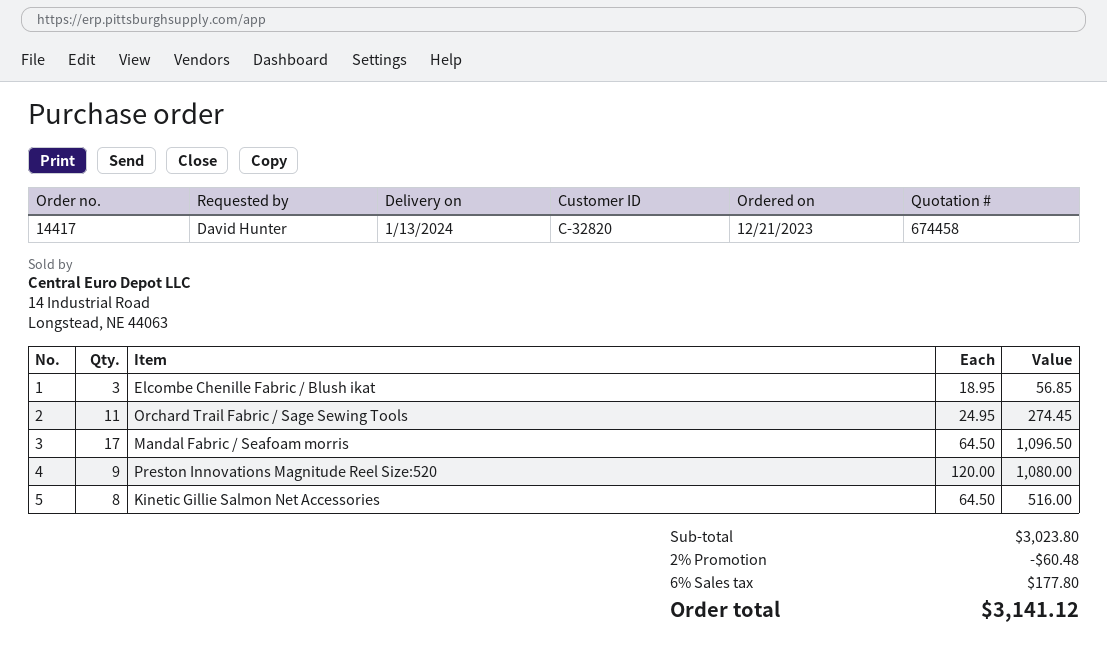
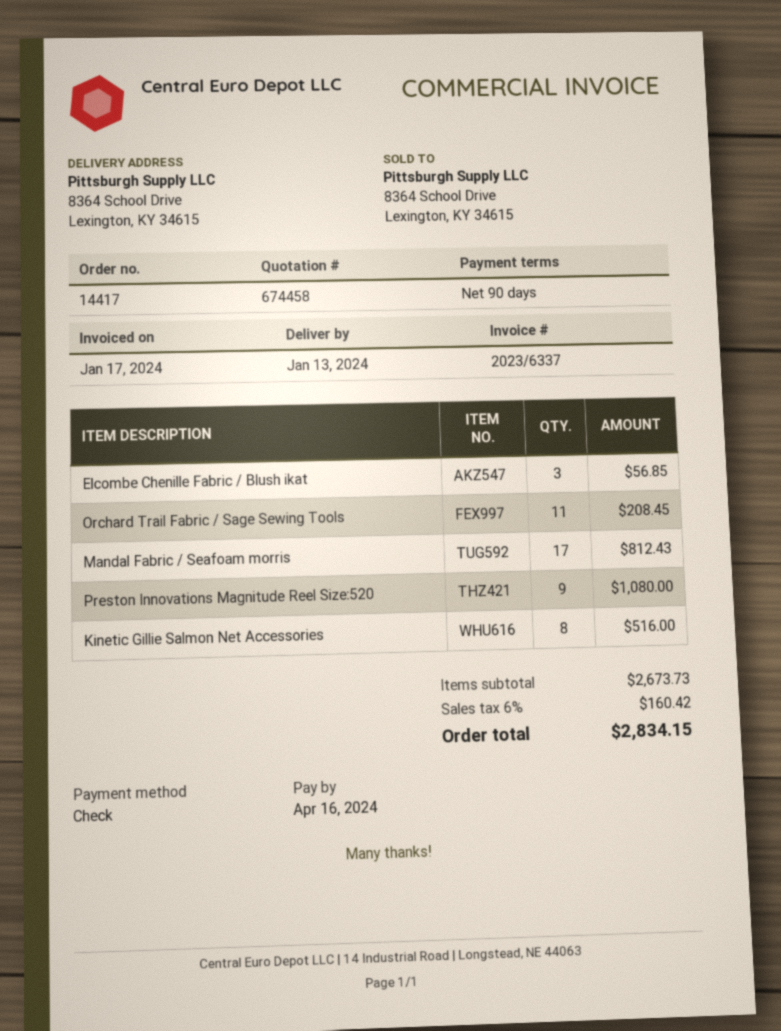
Orchard Trail Fabric / Sage Sewing Tools: 11 for 274.45 -> 11 for 208.45
Mandal Fabric / Seafoam morris: 17 for 1096.50 -> 17 for 812.43
subtotal: 3023.80 -> 2673.73
discount: 2% = 60.48 -> none
tax: 6% = 177.80 -> 6% = 160.42
total: 3141.12 -> 2834.15

